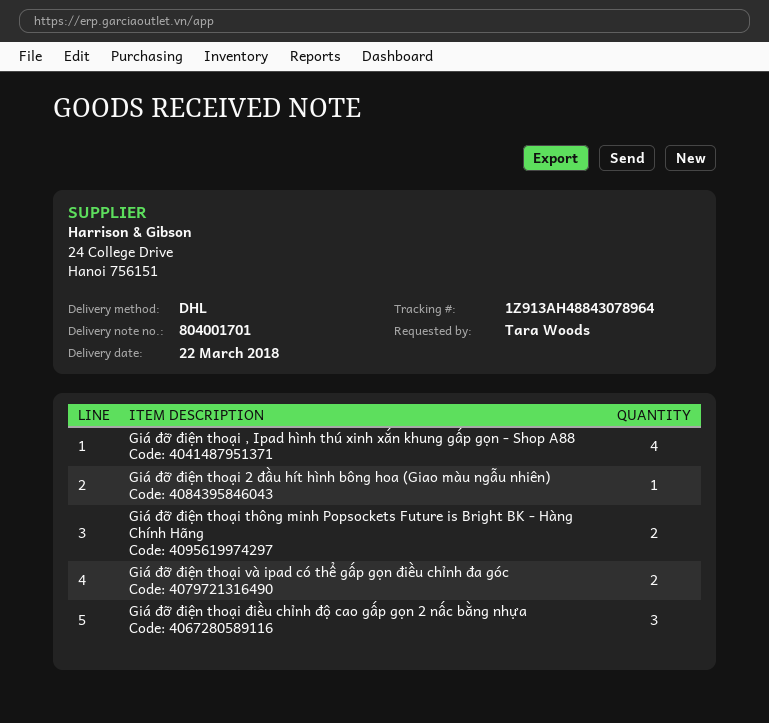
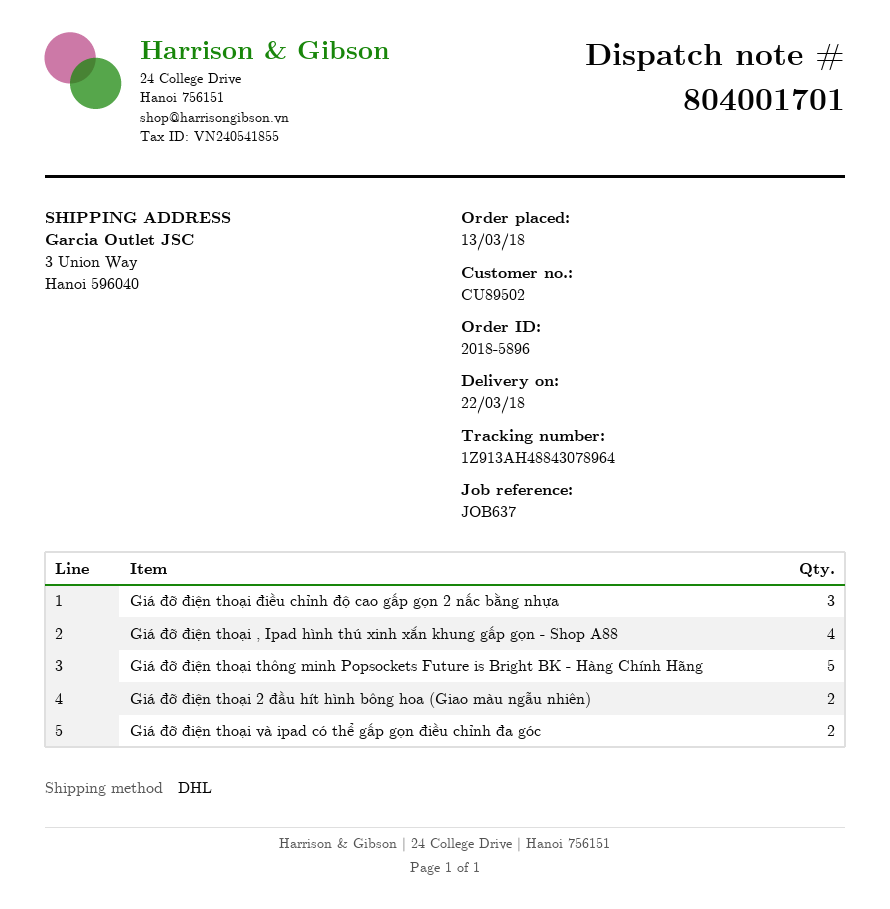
Giá đỡ điện thoại 2 đầu hít hình bông hoa (Giao màu ngẫu nhiên): 1 -> 2
Giá đỡ điện thoại thông minh Popsockets Future is Bright BK - Hàng Chính Hãng: 2 -> 5

